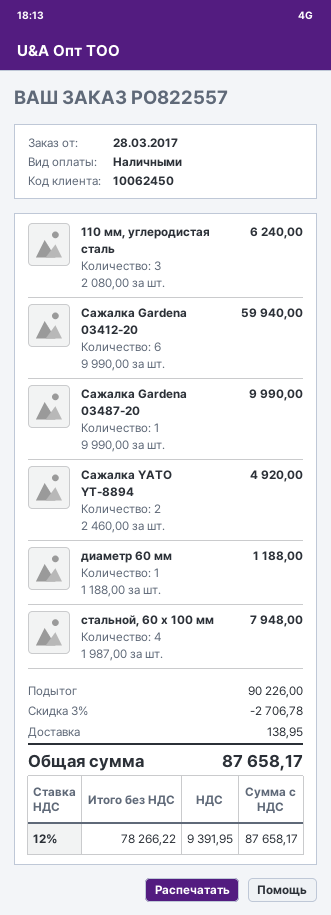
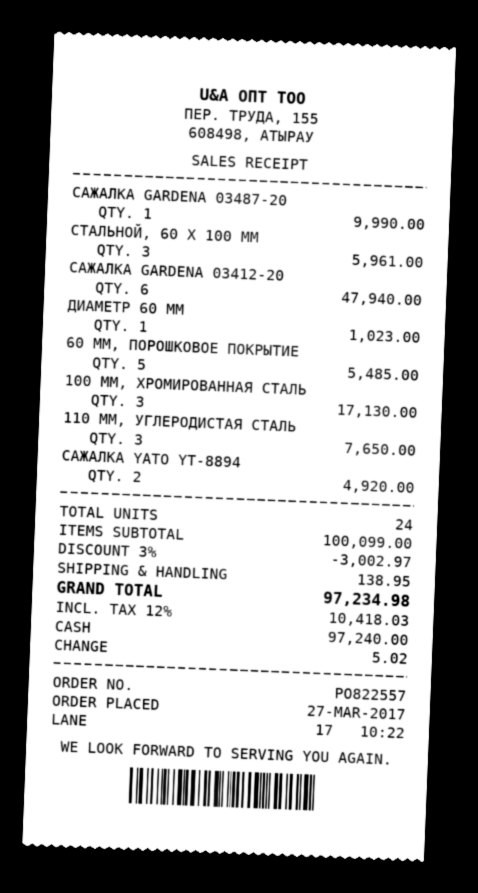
order date: 2017-03-28 -> 2017-03-27
110 мм, углеродистая сталь: 3 for 6240.00 -> 3 for 7650.00
Сажалка Gardena 03412-20: 6 for 59940.00 -> 6 for 47940.00
диаметр 60 мм: 1 for 1188.00 -> 1 for 1023.00
стальной, 60 х 100 мм: 4 for 7948.00 -> 3 for 5961.00
60 ММ, ПОРОШКОВОЕ ПОКРЫТИЕ: none -> 5 for 5485.00
100 ММ, ХРОМИРОВАННАЯ СТАЛЬ: none -> 3 for 17130.00
subtotal: 90226.00 -> 100099.00
discount: 3% = 2706.78 -> 3% = 3002.97
tax: 12% = 9391.95 -> 12% = 10418.03
total: 87658.17 -> 97234.98

